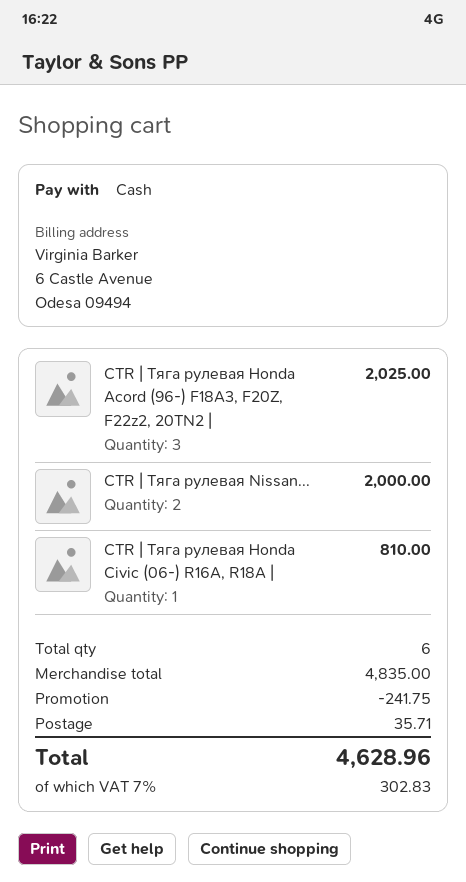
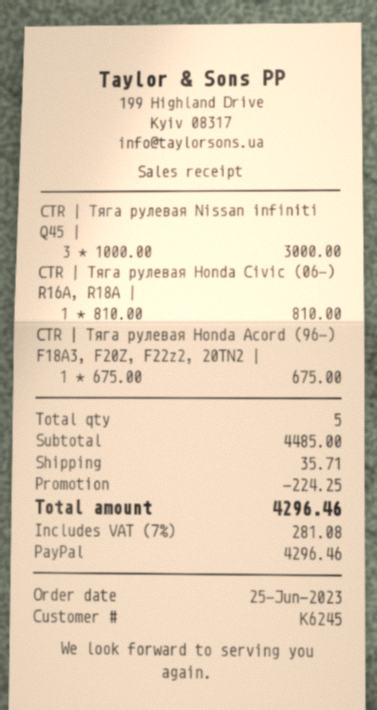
payment method: cash -> PayPal
CTR | Тяга рулевая Honda Acord (96-) F18A3, F20Z, F22z2, 20TN2 |: 3 for 2025.00 -> 1 for 675.00
CTR | Тяга рулевая Nissan...: 2 for 2000.00 -> 3 for 3000.00
total quantity: 6 -> 5
subtotal: 4835.00 -> 4485.00
discount: 241.75 -> 224.25
tax: 7% = 302.83 -> 7% = 281.08
total: 4628.96 -> 4296.46

